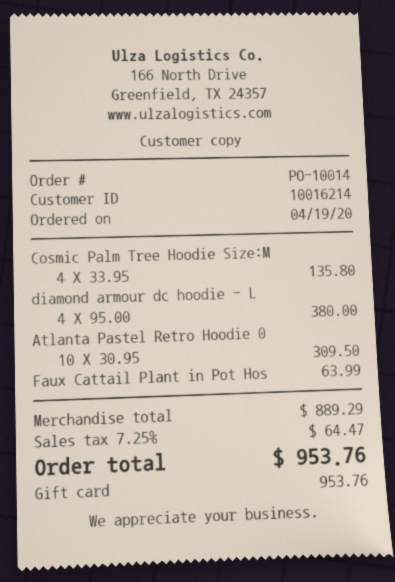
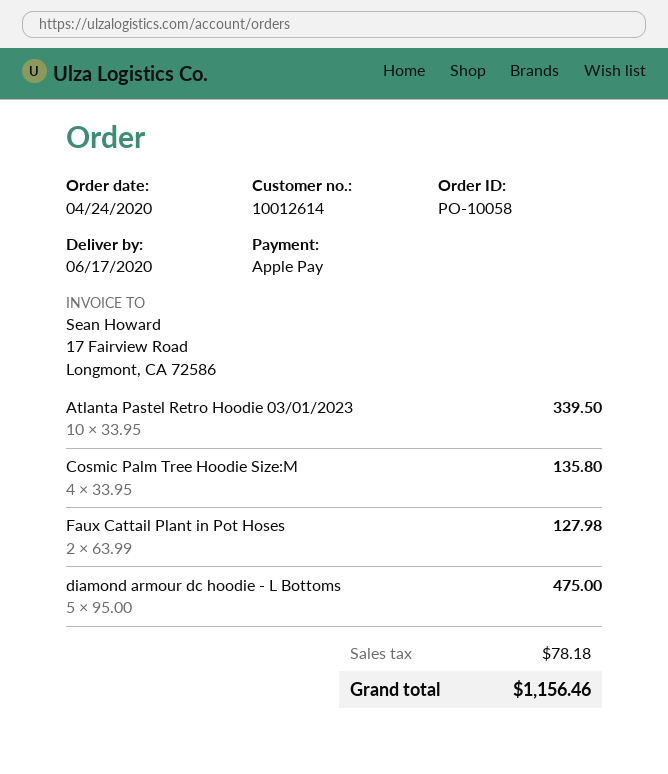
order number: PO-10014 -> PO-10058
order date: 2020-04-19 -> 2020-04-24
customer number: 10016214 -> 10012614
payment method: gift card -> Apple Pay
diamond armour dc hoodie - L: 4 x 95.00 = 380.00 -> 5 x 95.00 = 475.00
Atlanta Pastel Retro Hoodie 0: 10 x 30.95 = 309.50 -> 10 x 33.95 = 339.50
Faux Cattail Plant in Pot Hos: 1 x 63.99 = 63.99 -> 2 x 63.99 = 127.98
tax: 64.47 -> 78.18
total: 953.76 -> 1156.46

